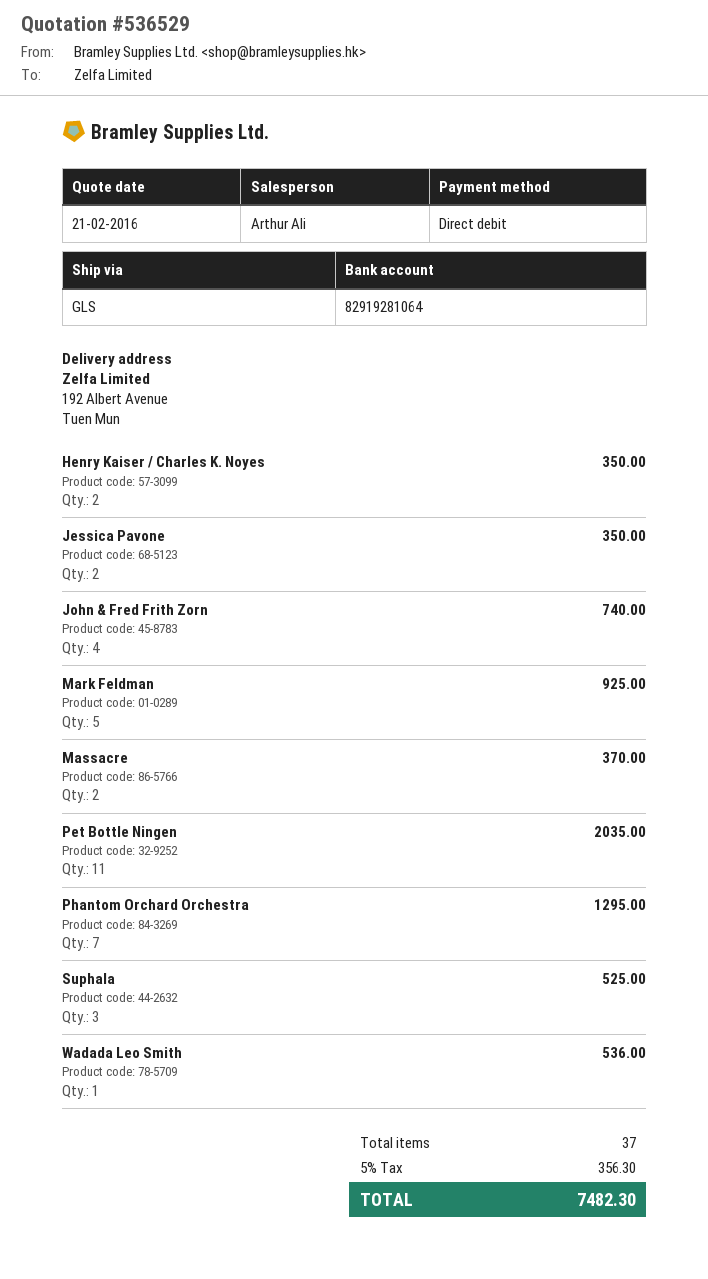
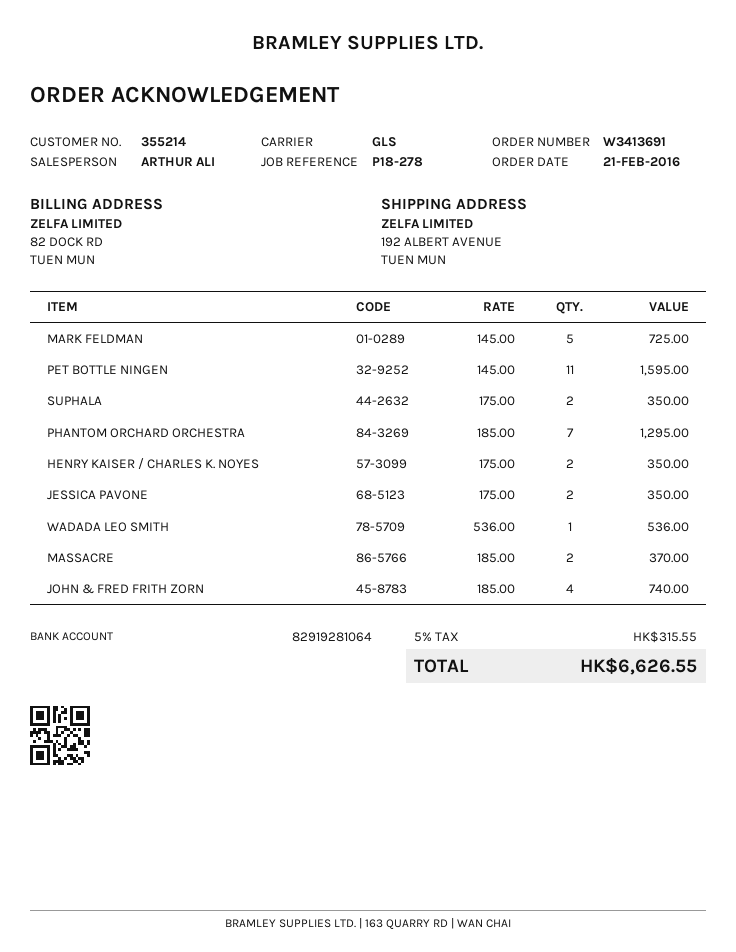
Mark Feldman: 5 for 925.00 -> 5 for 725.00
Pet Bottle Ningen: 11 for 2035.00 -> 11 for 1595.00
Suphala: 3 for 525.00 -> 2 for 350.00
tax: 5% = 356.30 -> 5% = 315.55
total: 7482.30 -> 6626.55

